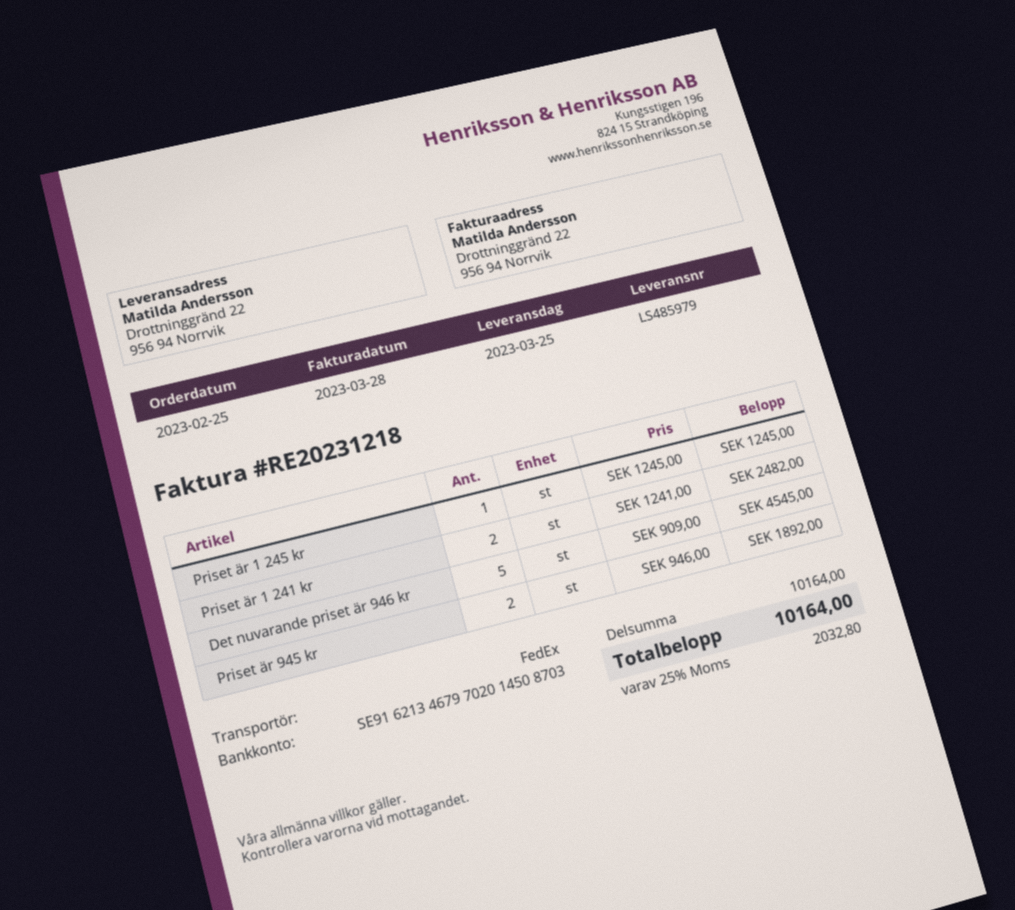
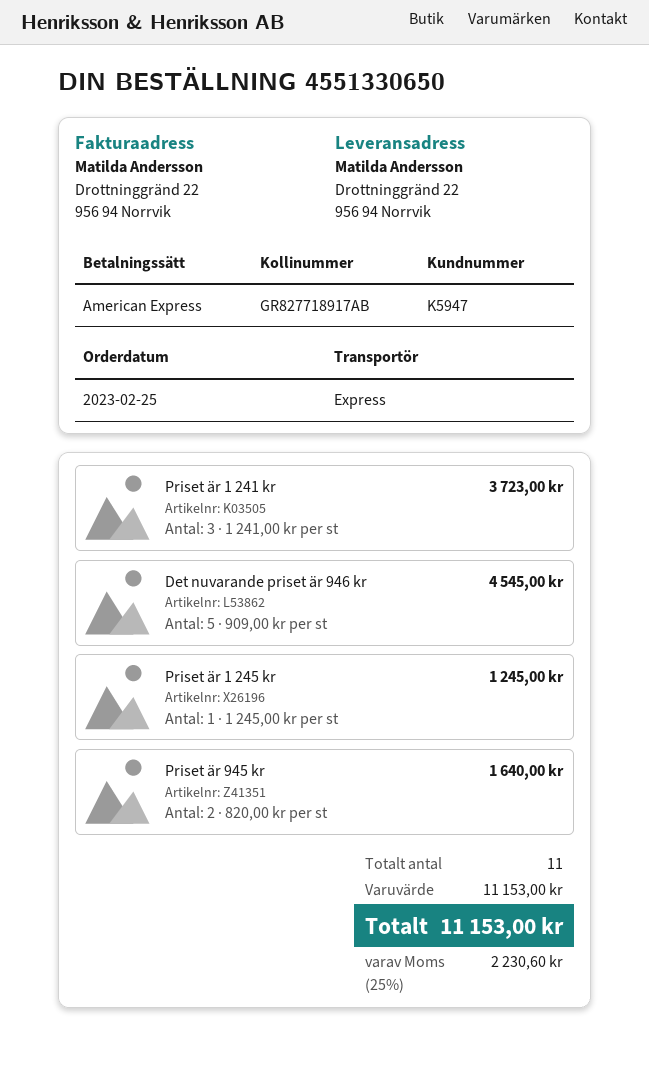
shipping method: FedEx -> express
Priset är 1 241 kr: 2 x 1241.00 = 2482.00 -> 3 x 1241.00 = 3723.00
Priset är 945 kr: 2 x 946.00 = 1892.00 -> 2 x 820.00 = 1640.00
subtotal: 10164.00 -> 11153.00
tax: 25% = 2032.80 -> 25% = 2230.60
total: 10164.00 -> 11153.00

